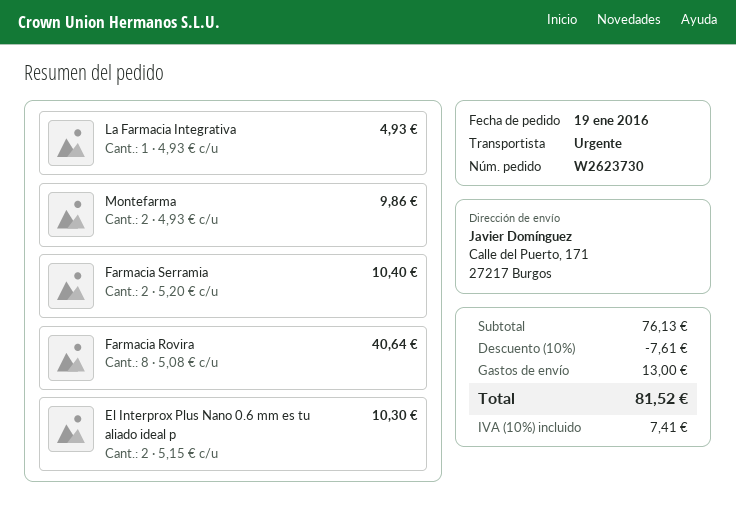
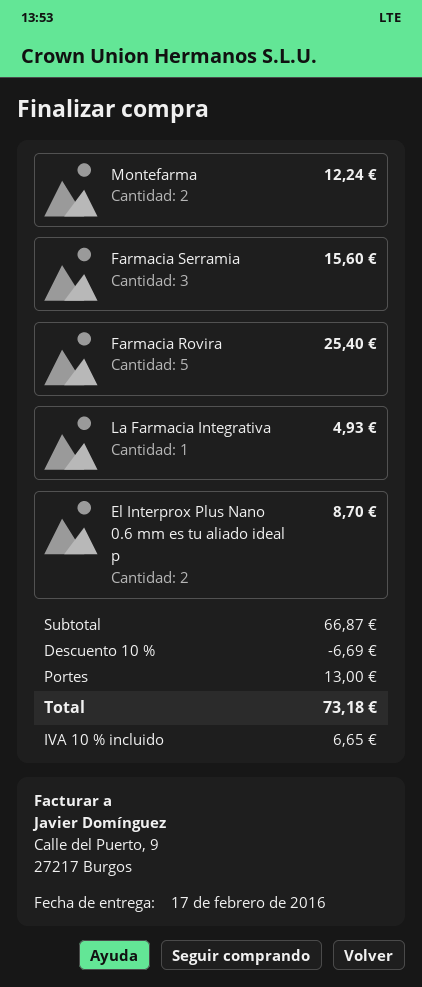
Montefarma: 2 for 9.86 -> 2 for 12.24
Farmacia Serramia: 2 for 10.40 -> 3 for 15.60
Farmacia Rovira: 8 for 40.64 -> 5 for 25.40
El Interprox Plus Nano 0.6 mm es tu aliado ideal p: 2 for 10.30 -> 2 for 8.70
subtotal: 76.13 -> 66.87
discount: 10% = 7.61 -> 10% = 6.69
tax: 10% = 7.41 -> 10% = 6.65
total: 81.52 -> 73.18

